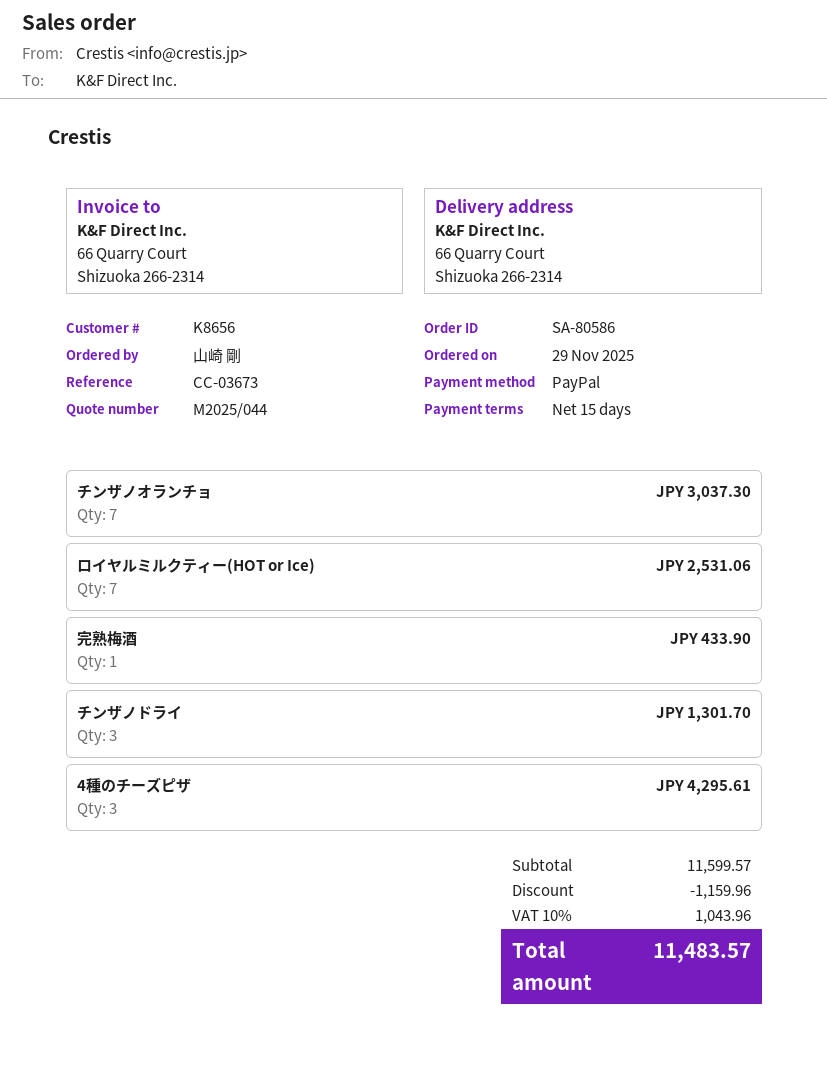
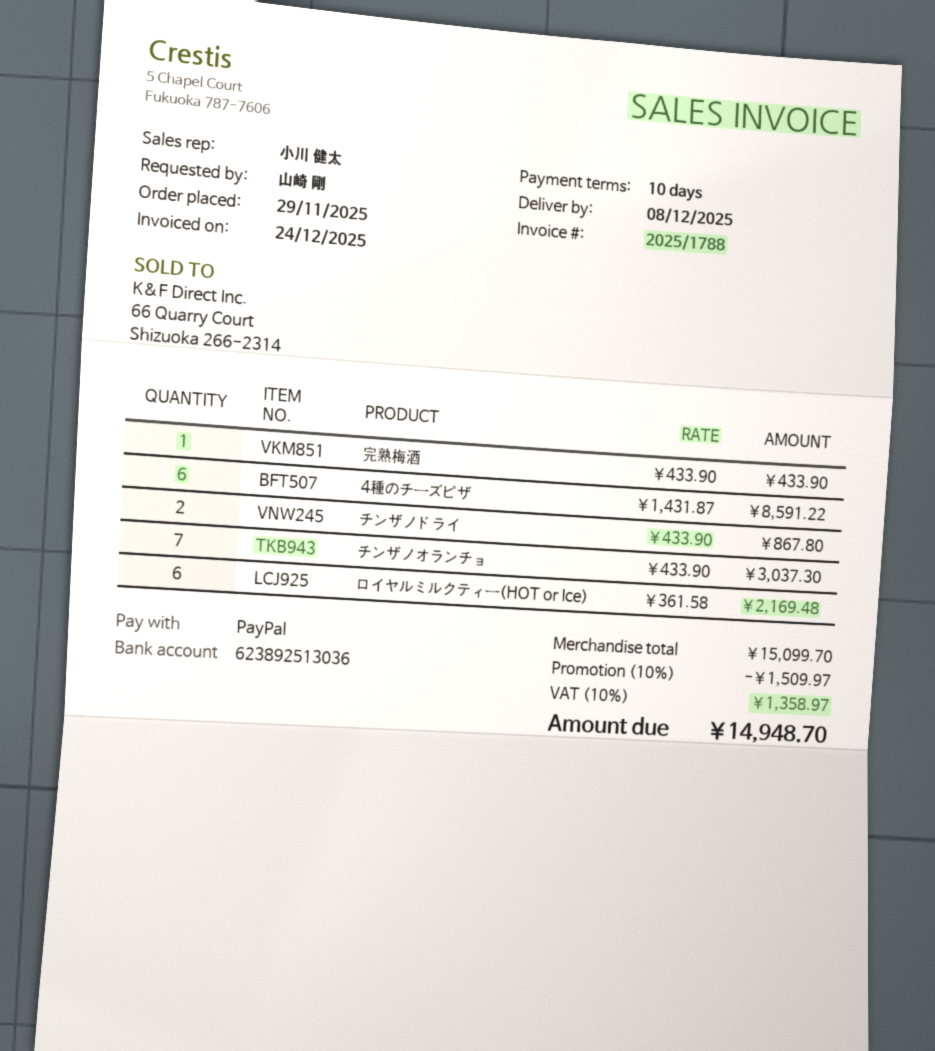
payment terms: 15 days -> 10 days
ロイヤルミルクティー(HOT or Ice): 7 for 2531.06 -> 6 for 2169.48
チンザノドライ: 3 for 1301.70 -> 2 for 867.80
4種のチーズピザ: 3 for 4295.61 -> 6 for 8591.22
subtotal: 11599.57 -> 15099.70
discount: 1159.96 -> 1509.97
tax: 10% = 1043.96 -> 10% = 1358.97
total: 11483.57 -> 14948.70

